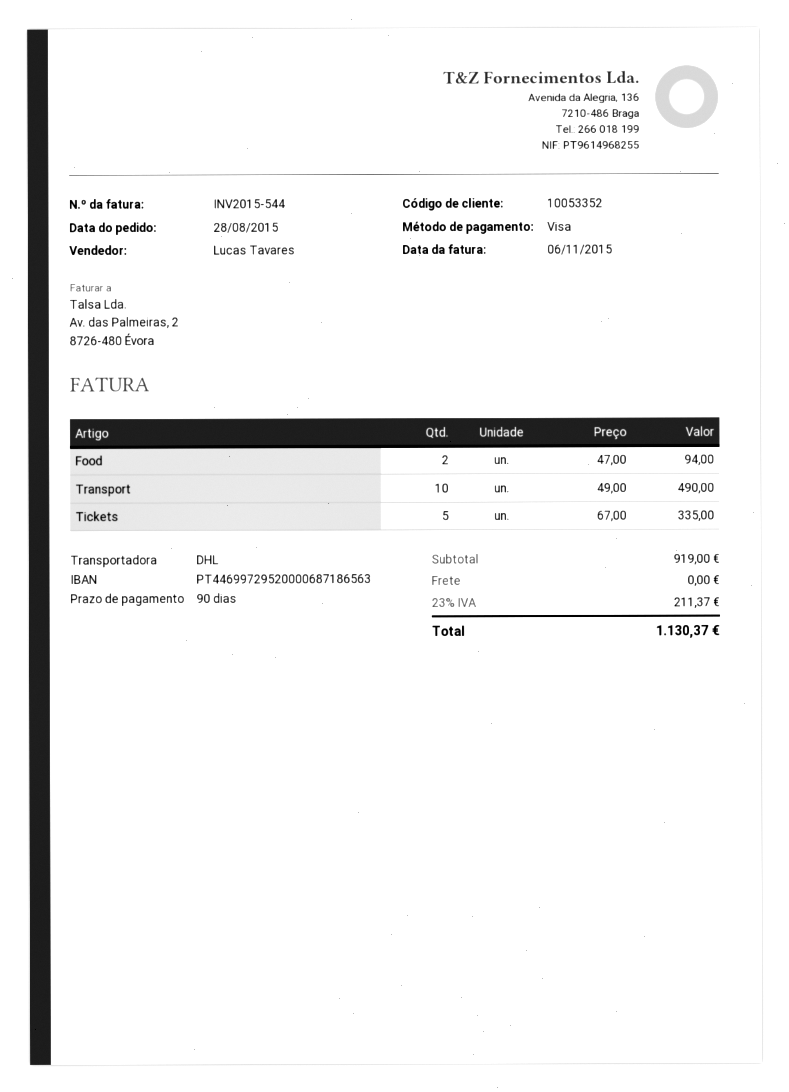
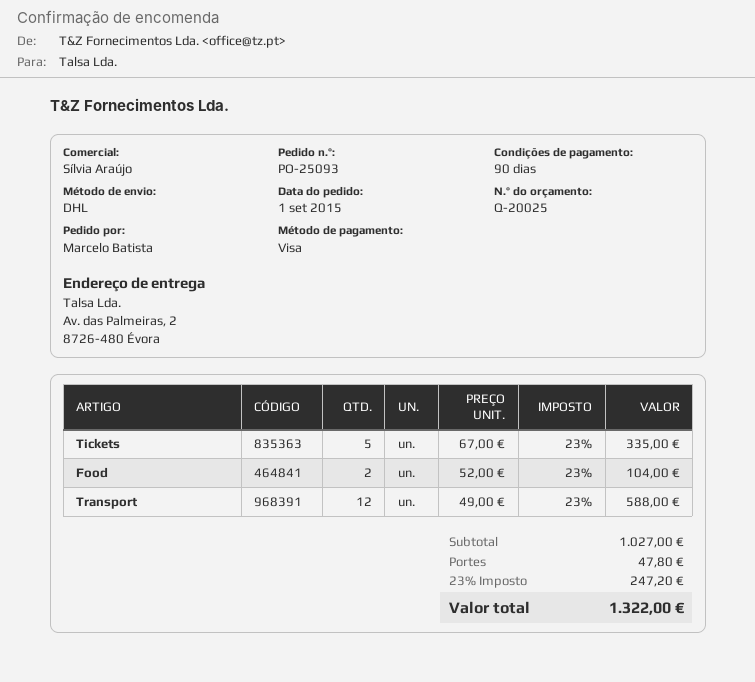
order date: 2015-08-28 -> 2015-09-01
sales rep: Lucas Tavares -> Sílvia Araújo
Food: 2 x 47.00 = 94.00 -> 2 x 52.00 = 104.00
Transport: 10 x 49.00 = 490.00 -> 12 x 49.00 = 588.00
subtotal: 919.00 -> 1027.00
shipping: 0.00 -> 47.80
tax: 23% = 211.37 -> 23% = 247.20
total: 1130.37 -> 1322.00

